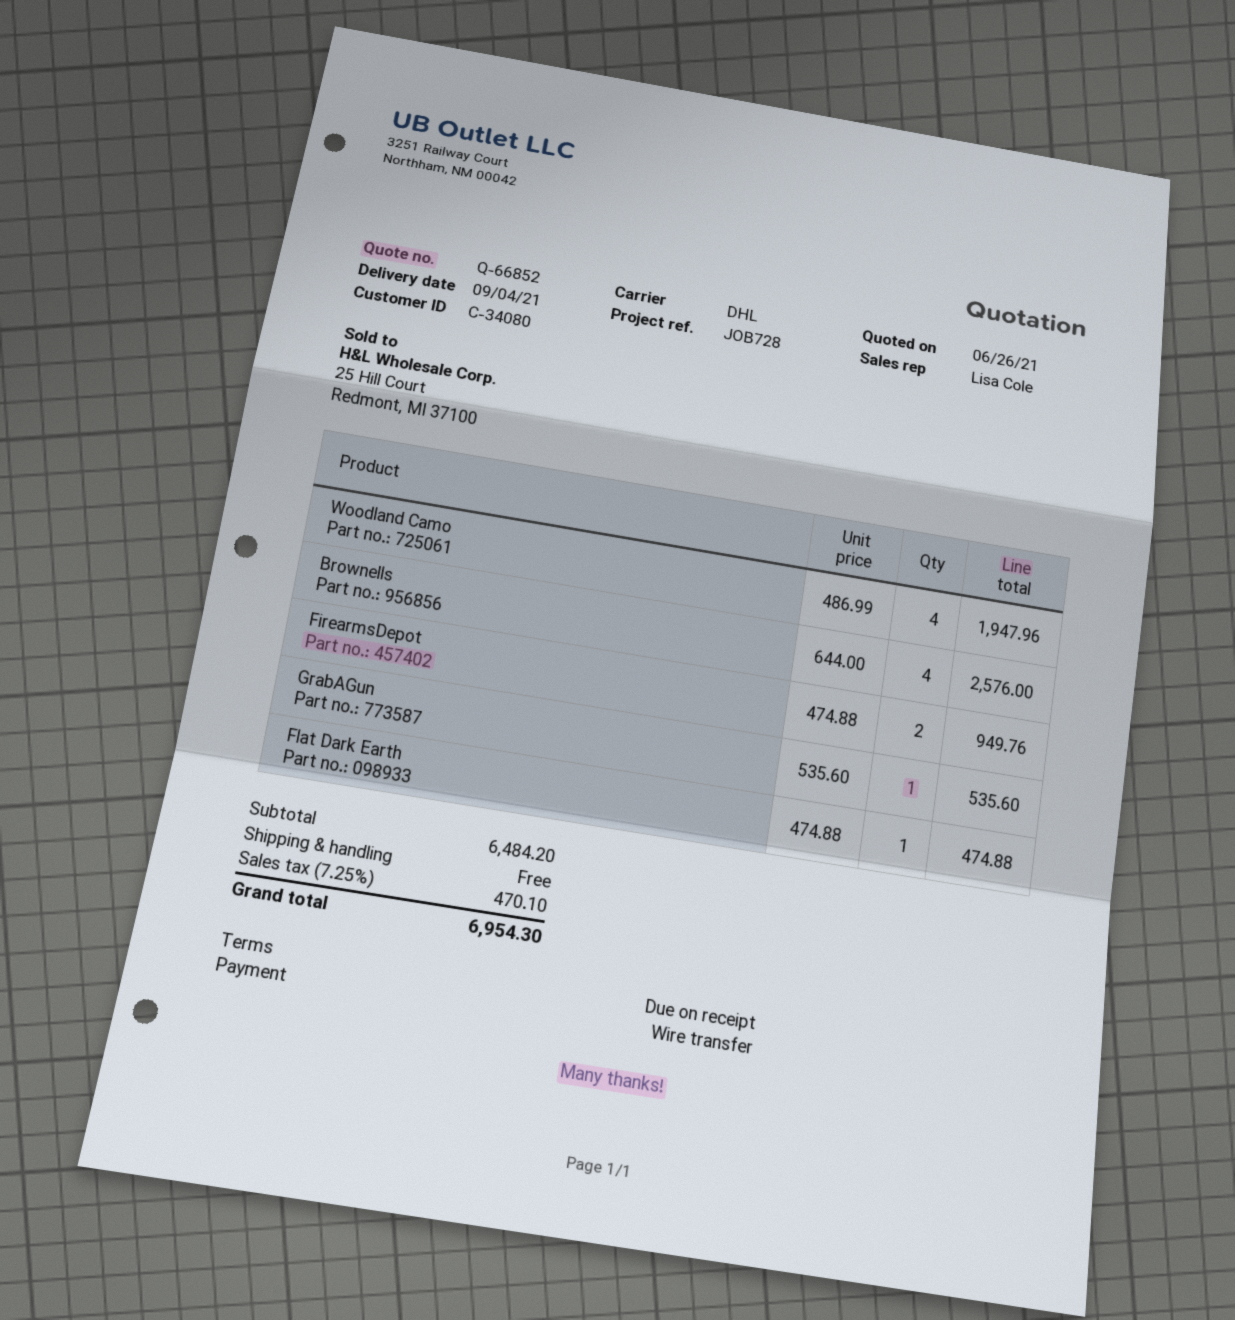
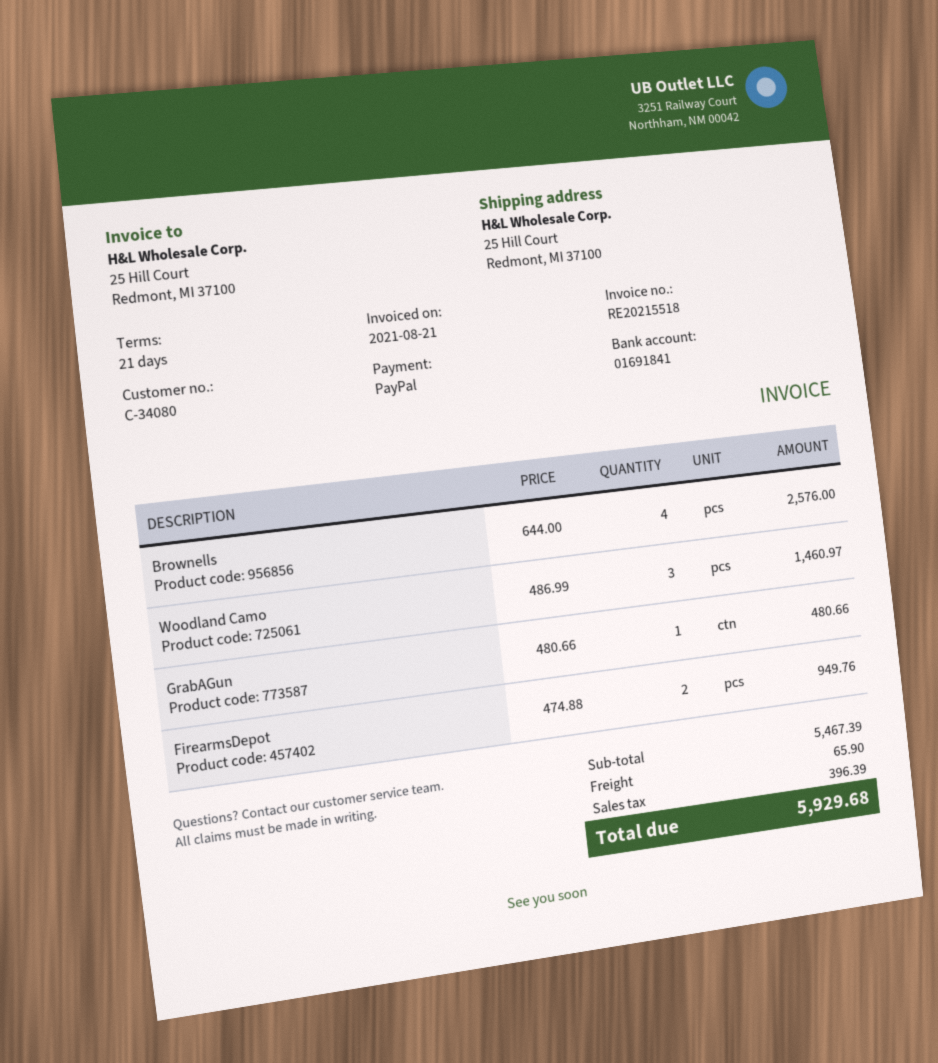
payment terms: on receipt -> 21 days
payment method: bank transfer -> PayPal
Woodland Camo: 4 x 486.99 = 1947.96 -> 3 x 486.99 = 1460.97
GrabAGun: 1 x 535.60 = 535.60 -> 1 x 480.66 = 480.66
Flat Dark Earth: 1 x 474.88 = 474.88 -> none
subtotal: 6484.20 -> 5467.39
shipping: 0.00 -> 65.90
tax: 470.10 -> 396.39
total: 6954.30 -> 5929.68

